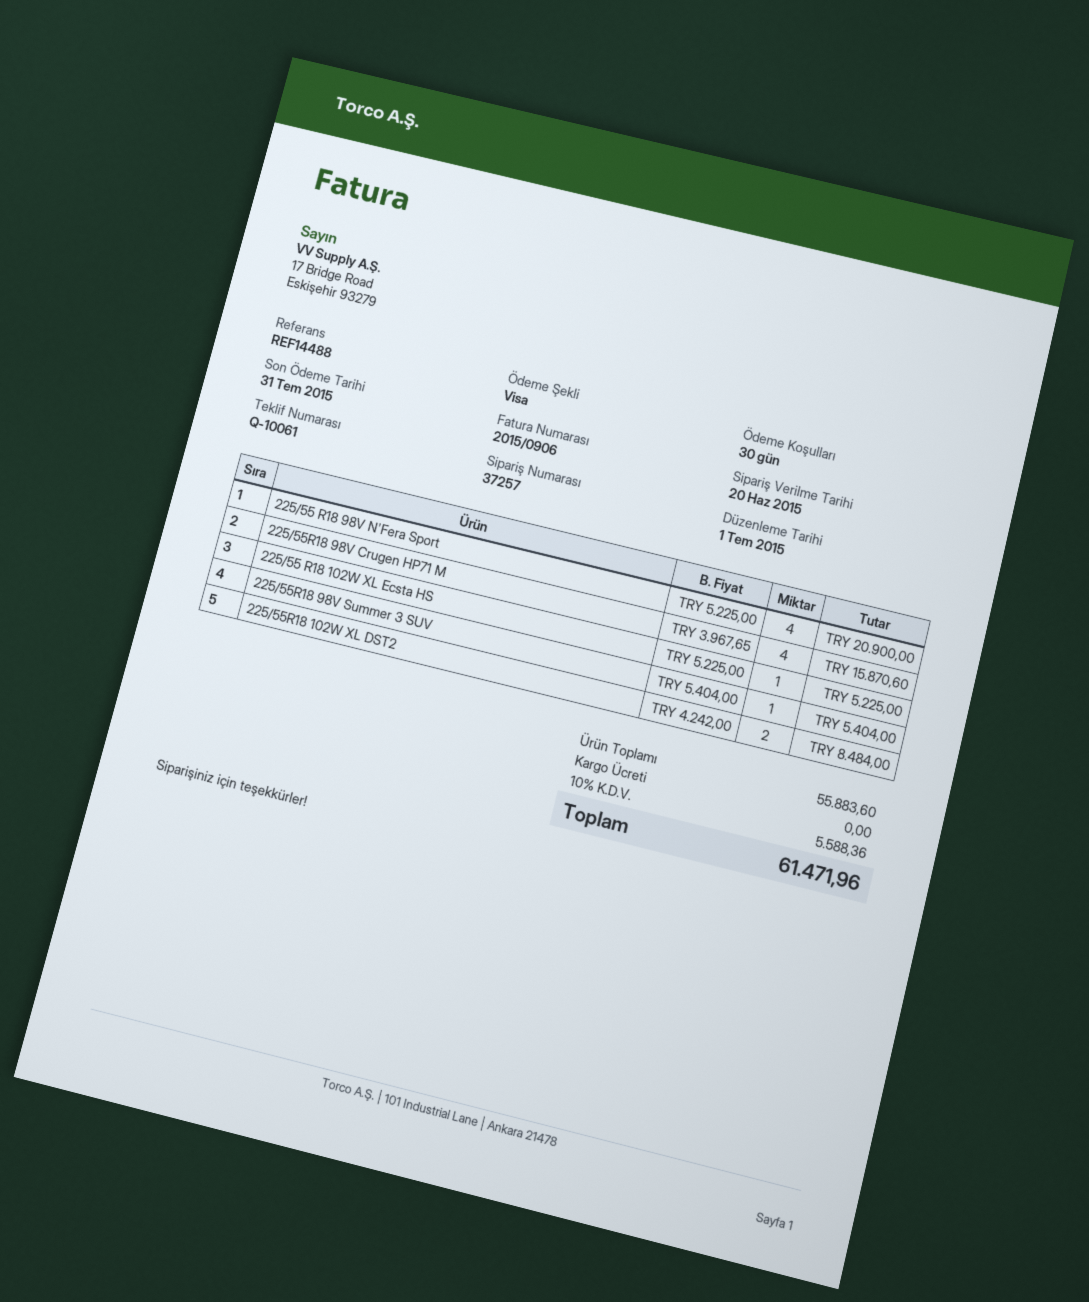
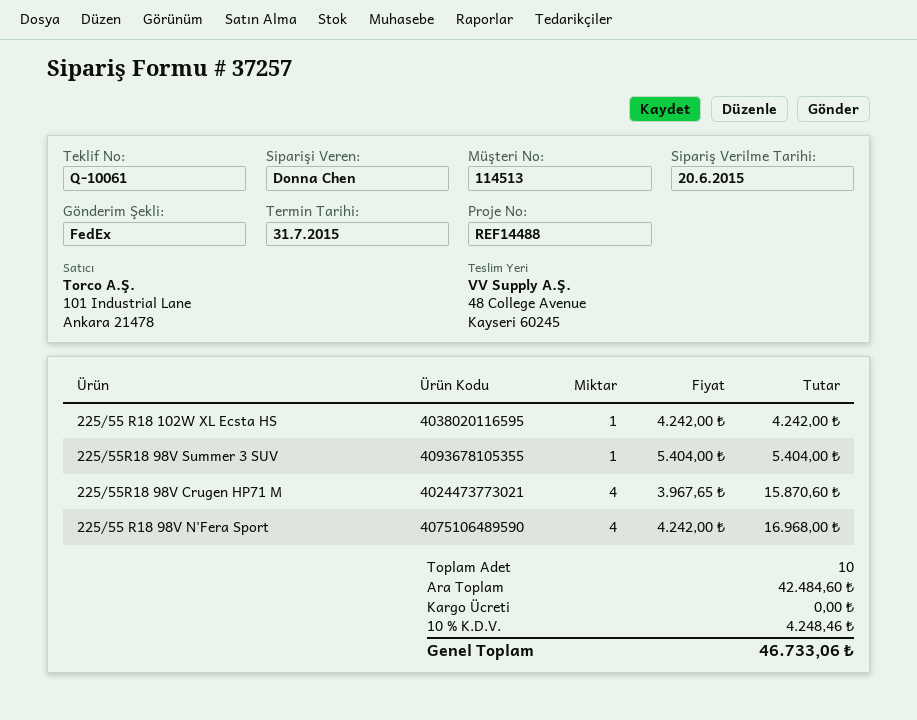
225/55 R18 98V N'Fera Sport: 4 x 5225.00 = 20900.00 -> 4 x 4242.00 = 16968.00
225/55 R18 102W XL Ecsta HS: 1 x 5225.00 = 5225.00 -> 1 x 4242.00 = 4242.00
225/55R18 102W XL DST2: 2 x 4242.00 = 8484.00 -> none
subtotal: 55883.60 -> 42484.60
tax: 10% = 5588.36 -> 10% = 4248.46
total: 61471.96 -> 46733.06

